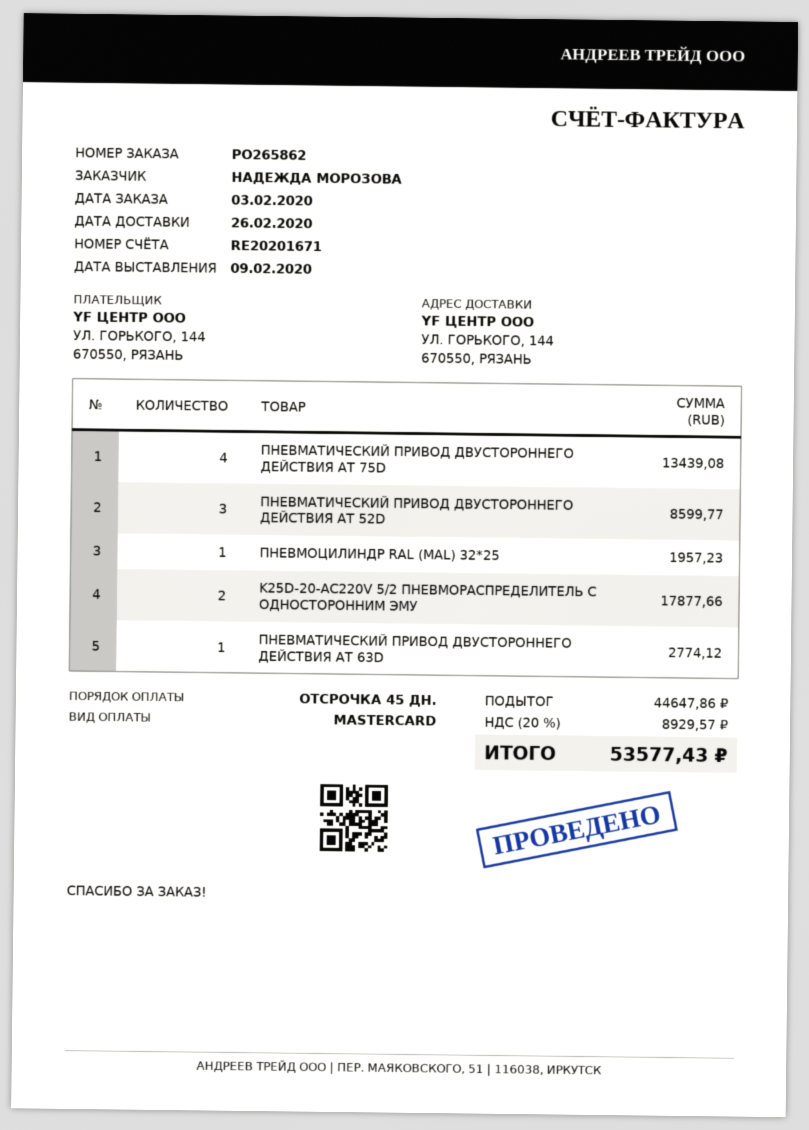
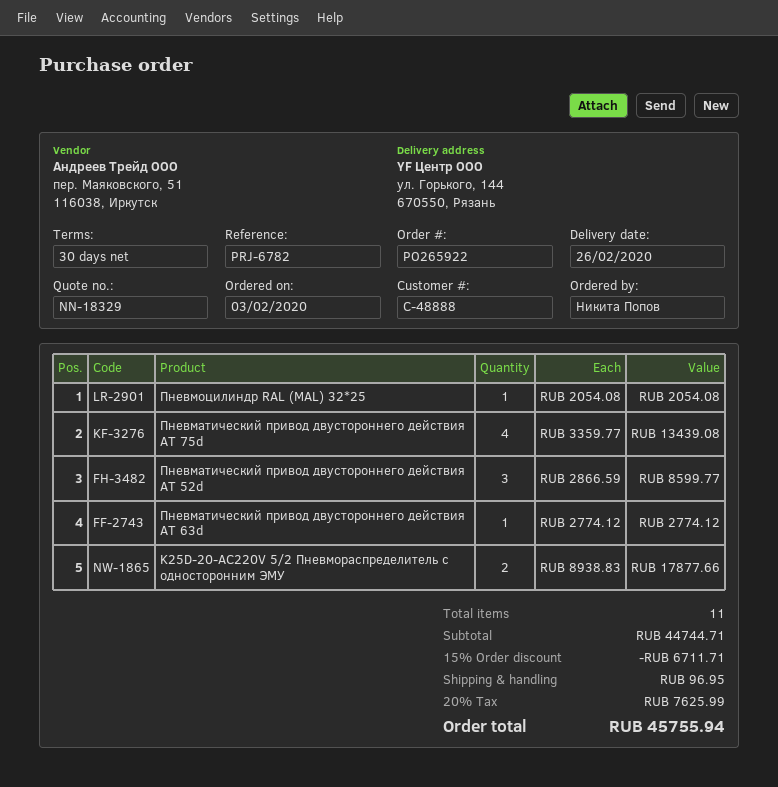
order number: PO265862 -> PO265922
payment terms: 45 days -> 30 days
ordered by: НАДЕЖДА МОРОЗОВА -> Никита Попов
ПНЕВМОЦИЛИНДР RAL (MAL) 32*25: 1 for 1957.23 -> 1 for 2054.08
subtotal: 44647.86 -> 44744.71
discount: none -> 15% = 6711.71
shipping: none -> 96.95
tax: 20% = 8929.57 -> 20% = 7625.99
total: 53577.43 -> 45755.94

